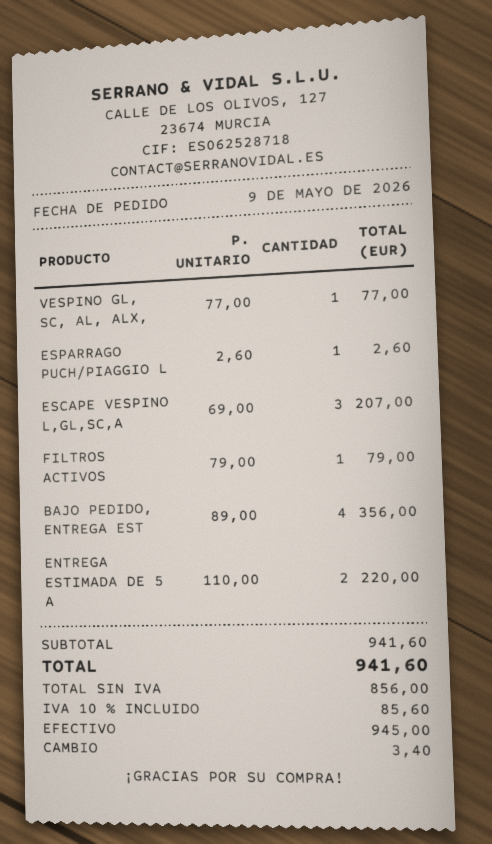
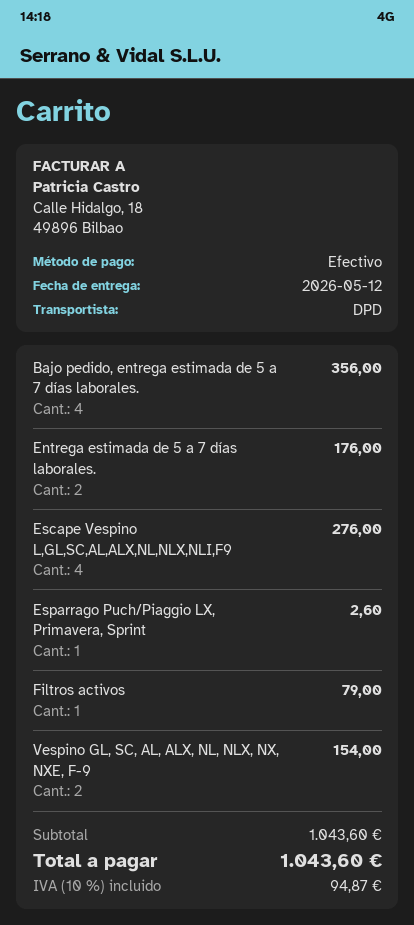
VESPINO GL, SC, AL, ALX,: 1 for 77.00 -> 2 for 154.00
ESCAPE VESPINO L,GL,SC,A: 3 for 207.00 -> 4 for 276.00
ENTREGA ESTIMADA DE 5 A: 2 for 220.00 -> 2 for 176.00
subtotal: 941.60 -> 1043.60
tax: 10% = 85.60 -> 10% = 94.87
total: 941.60 -> 1043.60

